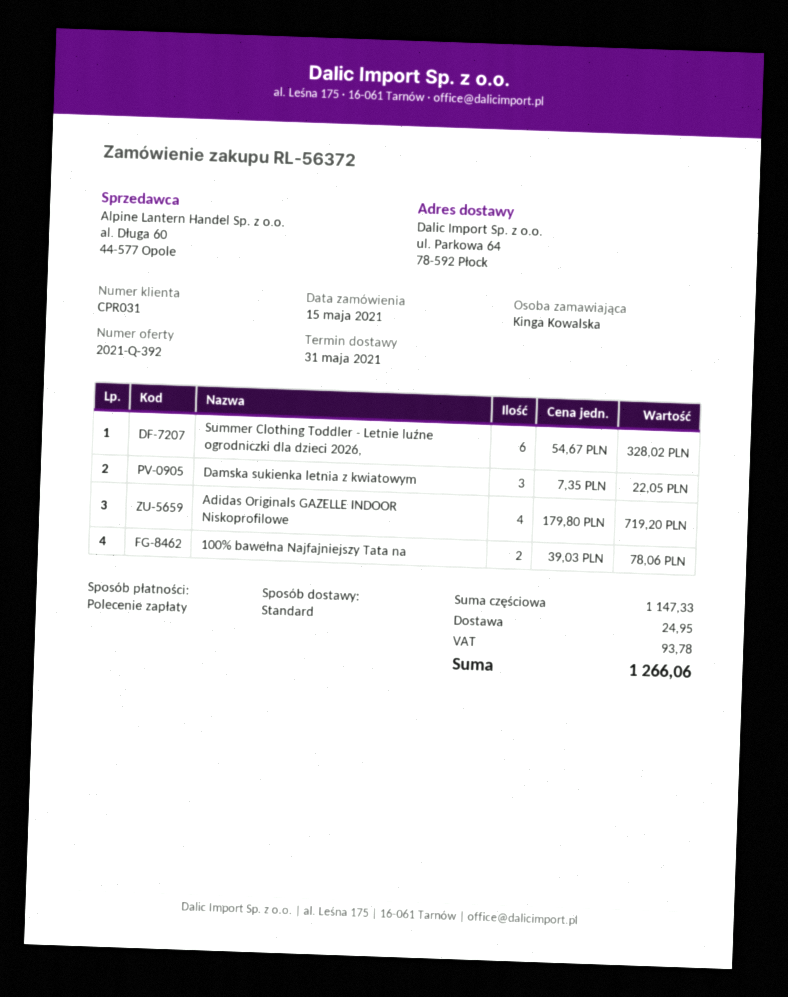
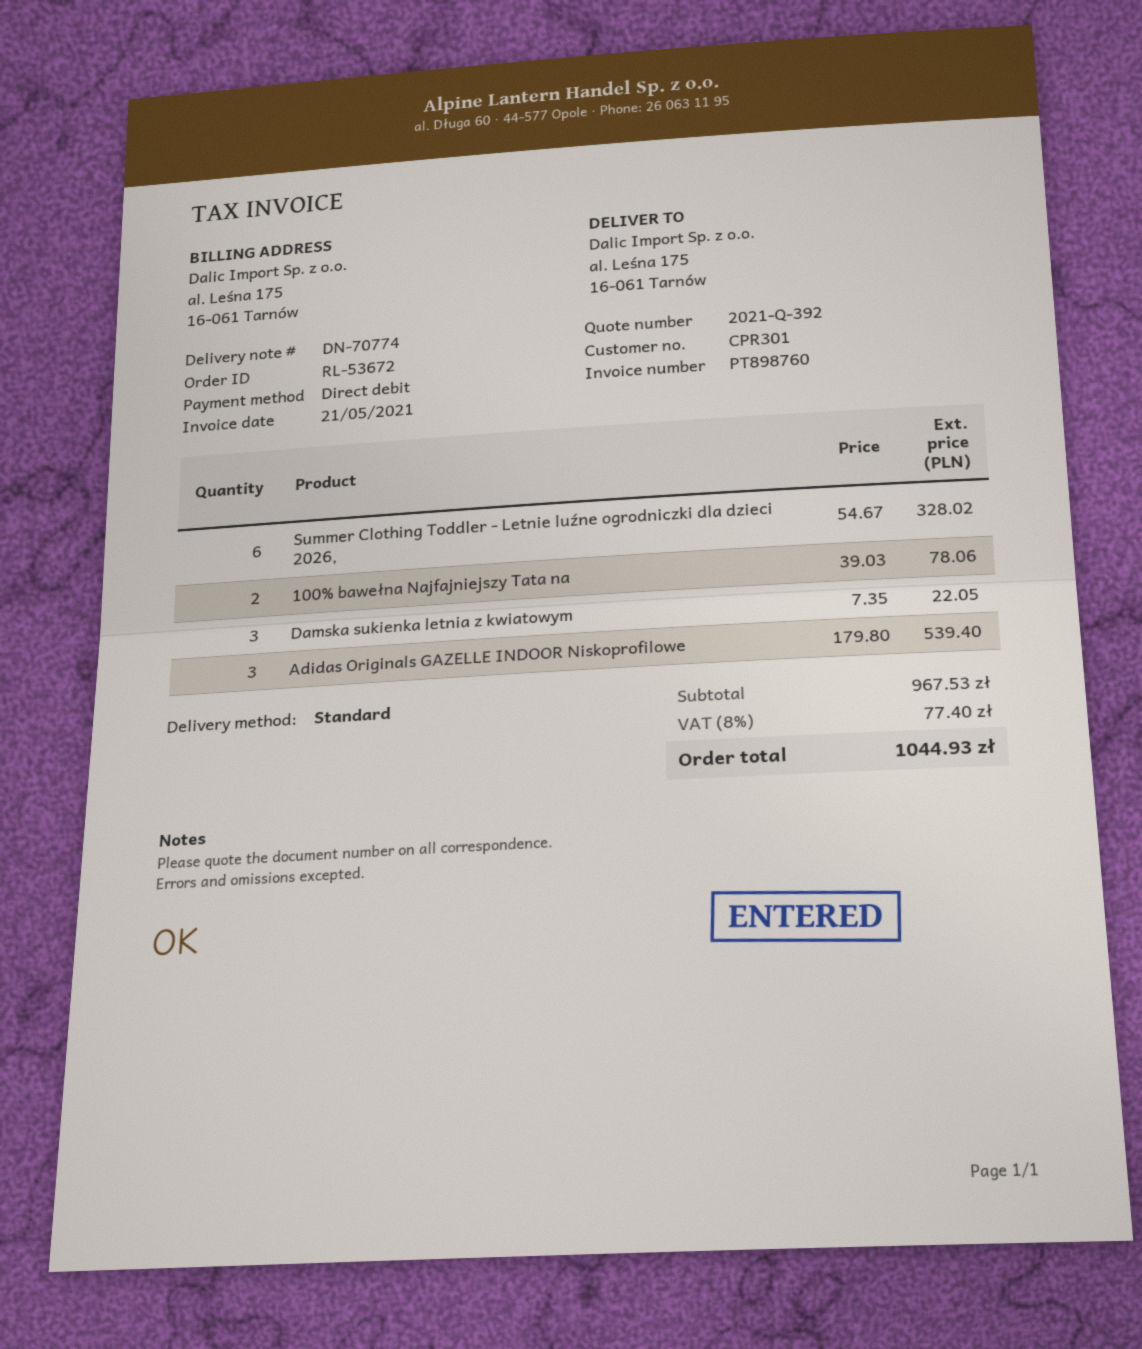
order number: RL-56372 -> RL-53672
customer number: CPR031 -> CPR301
ship to: ul. Parkowa 64, 78-592 Płock -> al. Leśna 175, 16-061 Tarnów
Adidas Originals GAZELLE INDOOR Niskoprofilowe: 4 x 179.80 = 719.20 -> 3 x 179.80 = 539.40
subtotal: 1147.33 -> 967.53
shipping: 24.95 -> none
tax: 93.78 -> 77.40
total: 1266.06 -> 1044.93

